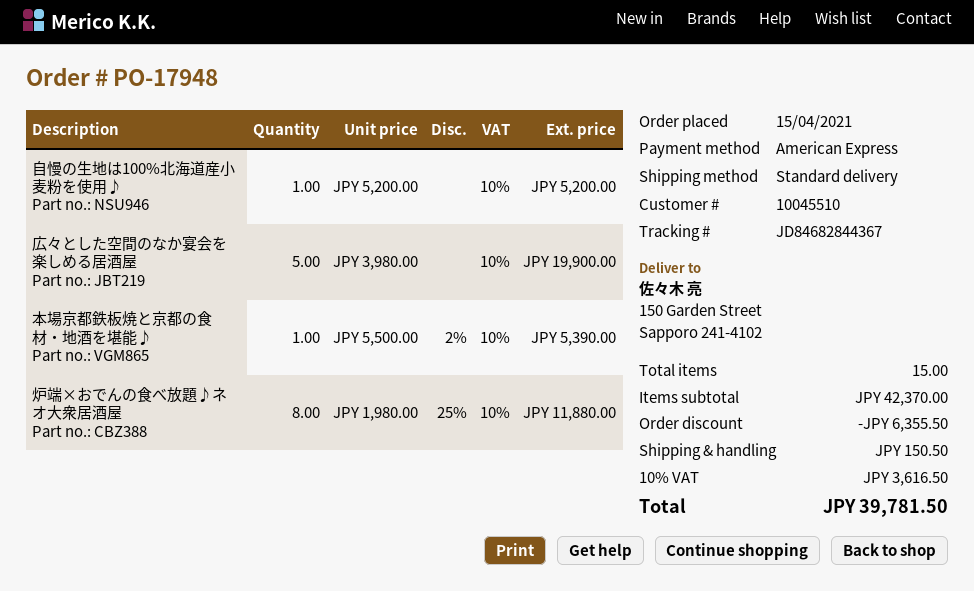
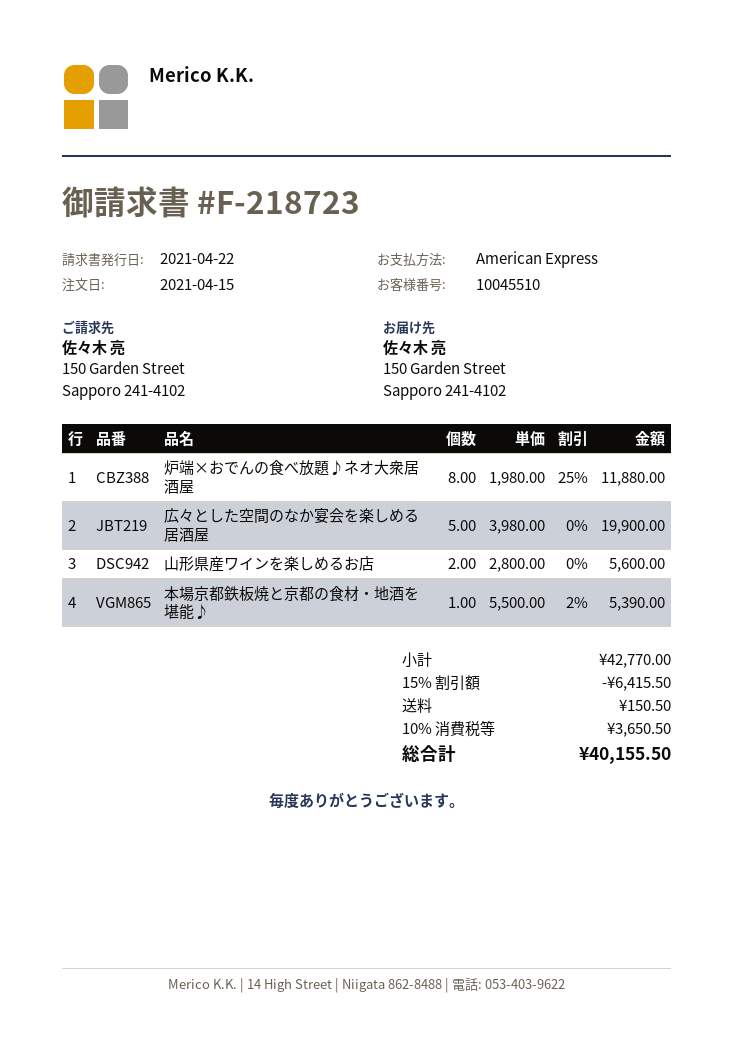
自慢の生地は100%北海道産小麦粉を使用♪: 1 x 5200.00 = 5200.00 -> none
山形県産ワインを楽しめるお店: none -> 2 x 2800.00 = 5600.00
subtotal: 42370.00 -> 42770.00
discount: 6355.50 -> 6415.50
tax: 10% = 3616.50 -> 10% = 3650.50
total: 39781.50 -> 40155.50

